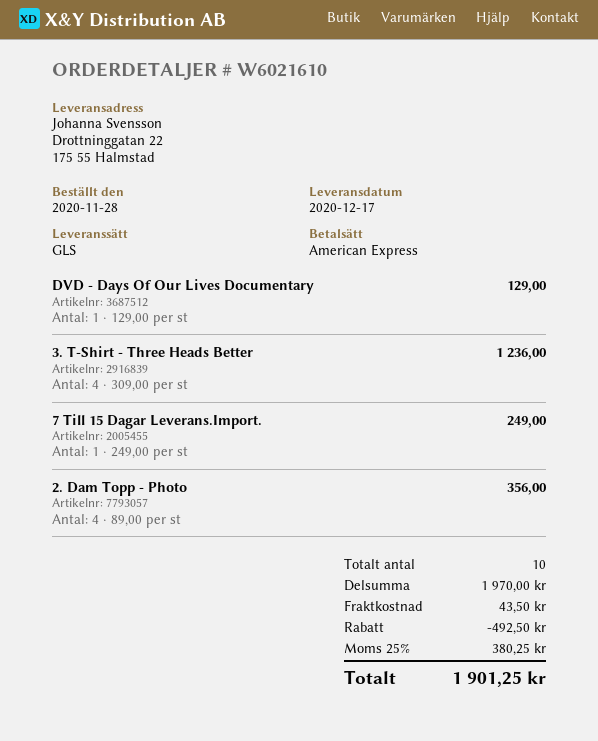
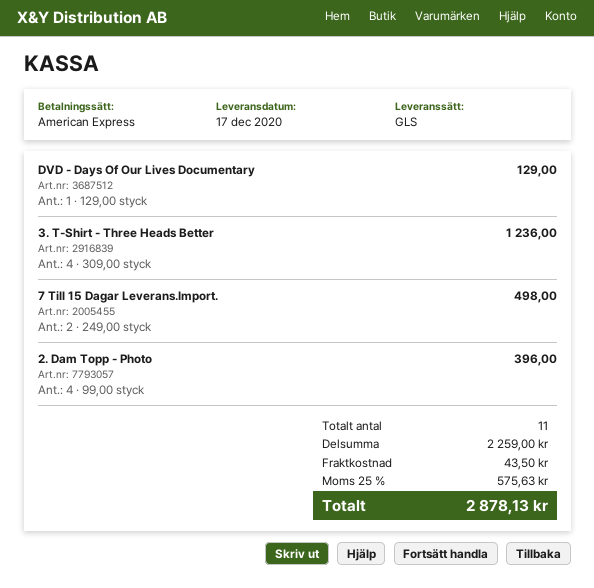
7 Till 15 Dagar Leverans.Import.: 1 x 249.00 = 249.00 -> 2 x 249.00 = 498.00
2. Dam Topp - Photo: 4 x 89.00 = 356.00 -> 4 x 99.00 = 396.00
total quantity: 10 -> 11
subtotal: 1970.00 -> 2259.00
discount: 492.50 -> none
tax: 25% = 380.25 -> 25% = 575.63
total: 1901.25 -> 2878.13

